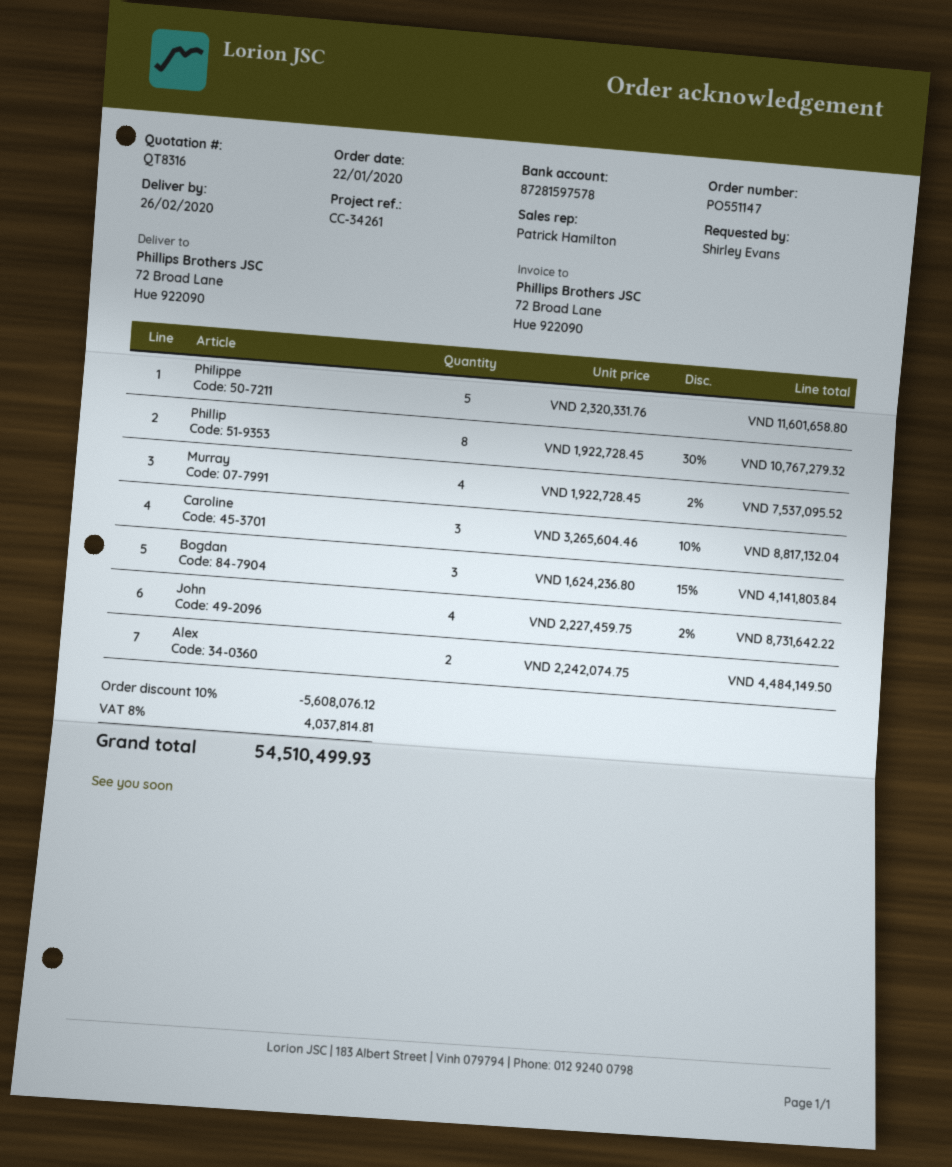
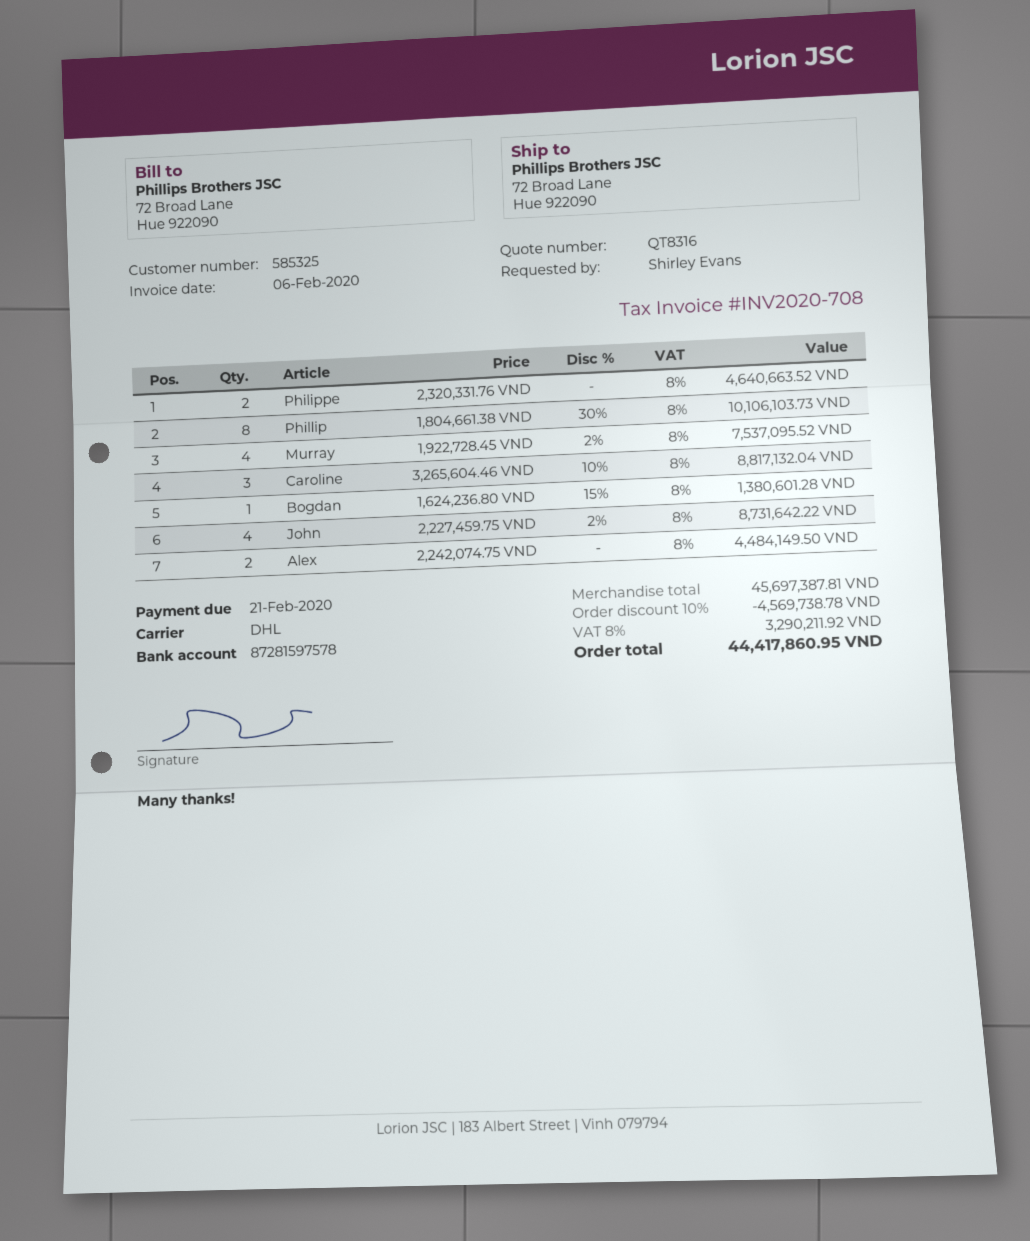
Philippe: 5 x 2320331.76 = 11601658.80 -> 2 x 2320331.76 = 4640663.52
Phillip: 8 x 1922728.45 - 30% = 10767279.32 -> 8 x 1804661.38 - 30% = 10106103.73
Bogdan: 3 x 1624236.80 - 15% = 4141803.84 -> 1 x 1624236.80 - 15% = 1380601.28
discount: 10% = 5608076.12 -> 10% = 4569738.78
tax: 8% = 4037814.81 -> 8% = 3290211.92
total: 54510499.93 -> 44417860.95

